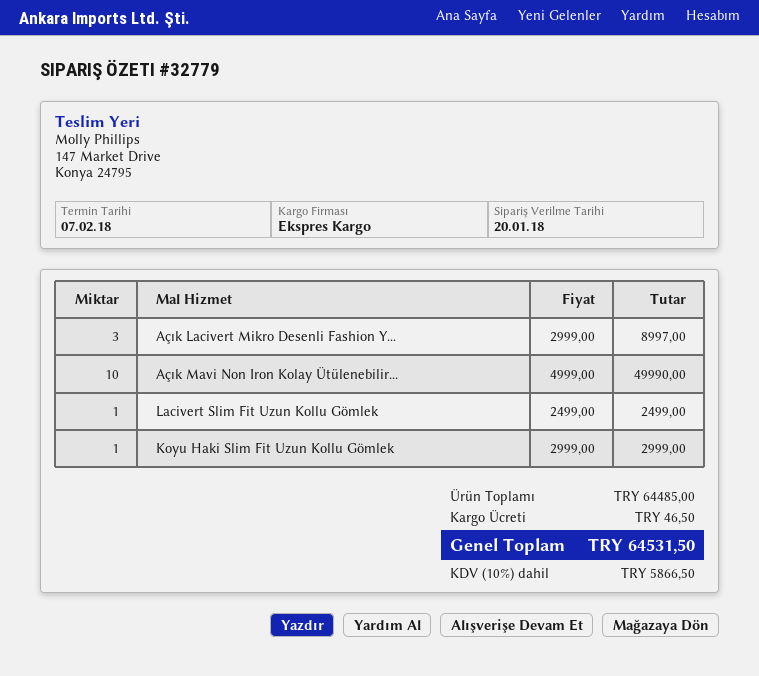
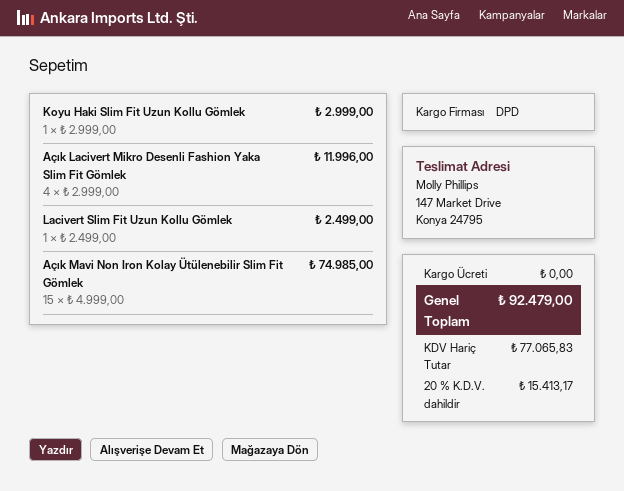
shipping method: express -> DPD
Açık Lacivert Mikro Desenli Fashion Y...: 3 x 2999.00 = 8997.00 -> 4 x 2999.00 = 11996.00
Açık Mavi Non Iron Kolay Ütülenebilir...: 10 x 4999.00 = 49990.00 -> 15 x 4999.00 = 74985.00
shipping: 46.50 -> 0.00
tax: 10% = 5866.50 -> 20% = 15413.17
total: 64531.50 -> 92479.00

